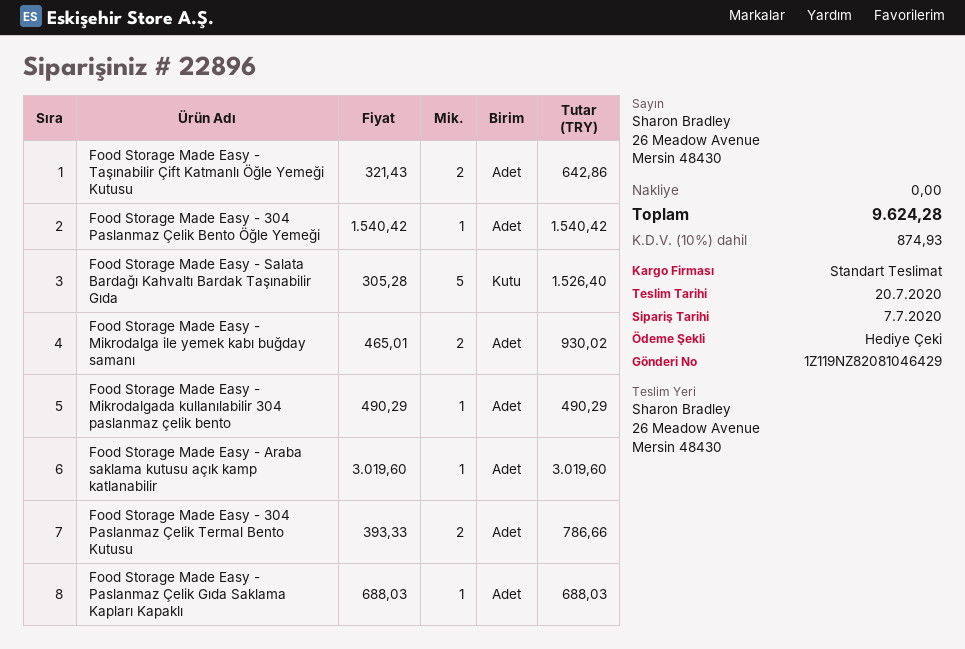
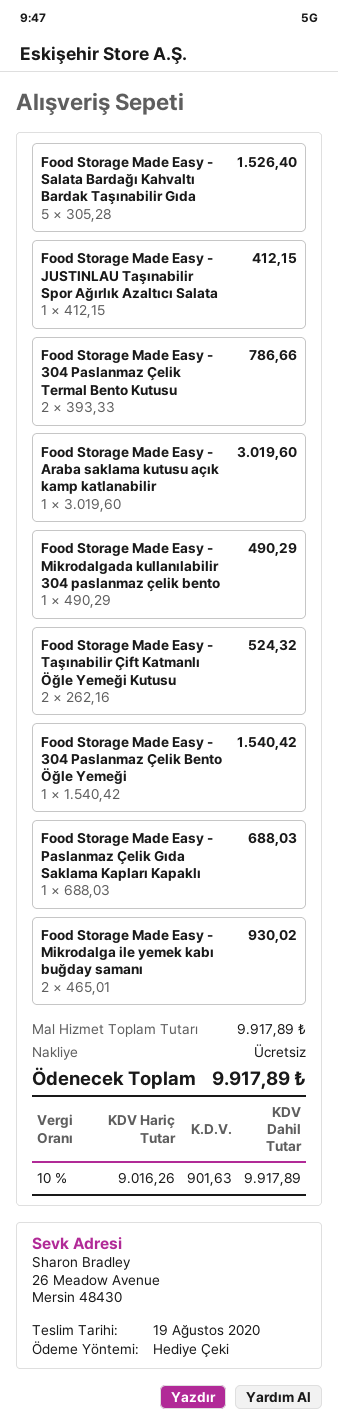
delivery date: 2020-07-20 -> 2020-08-19
Food Storage Made Easy - Taşınabilir Çift Katmanlı Öğle Yemeği Kutusu: 2 x 321.43 = 642.86 -> 2 x 262.16 = 524.32
Food Storage Made Easy - JUSTINLAU Taşınabilir Spor Ağırlık Azaltıcı Salata: none -> 1 x 412.15 = 412.15
tax: 10% = 874.93 -> 10% = 901.63
total: 9624.28 -> 9917.89

